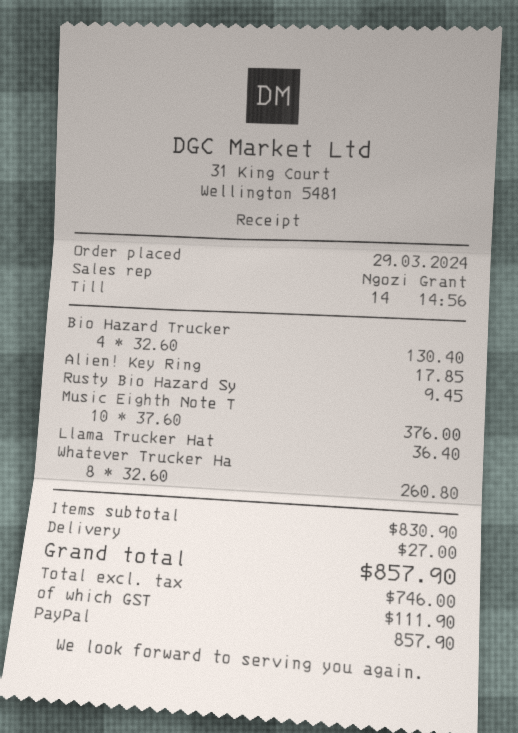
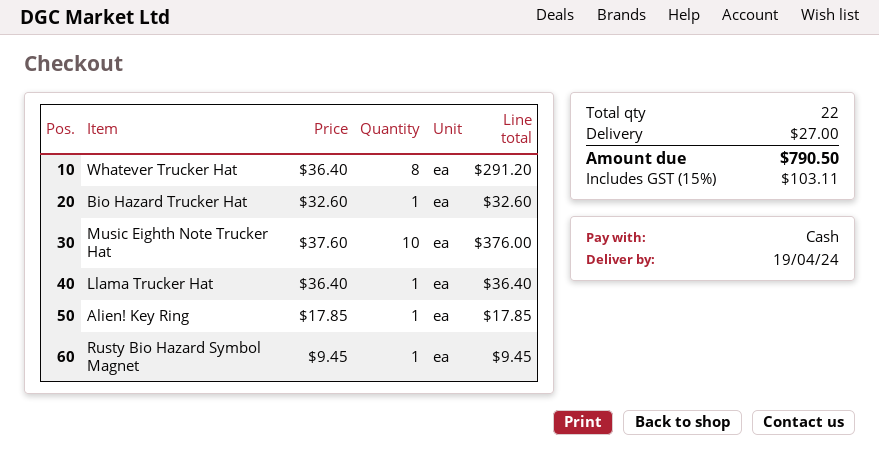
payment method: PayPal -> cash
Bio Hazard Trucker: 4 x 32.60 = 130.40 -> 1 x 32.60 = 32.60
Whatever Trucker Ha: 8 x 32.60 = 260.80 -> 8 x 36.40 = 291.20
tax: 111.90 -> 103.11
total: 857.90 -> 790.50

